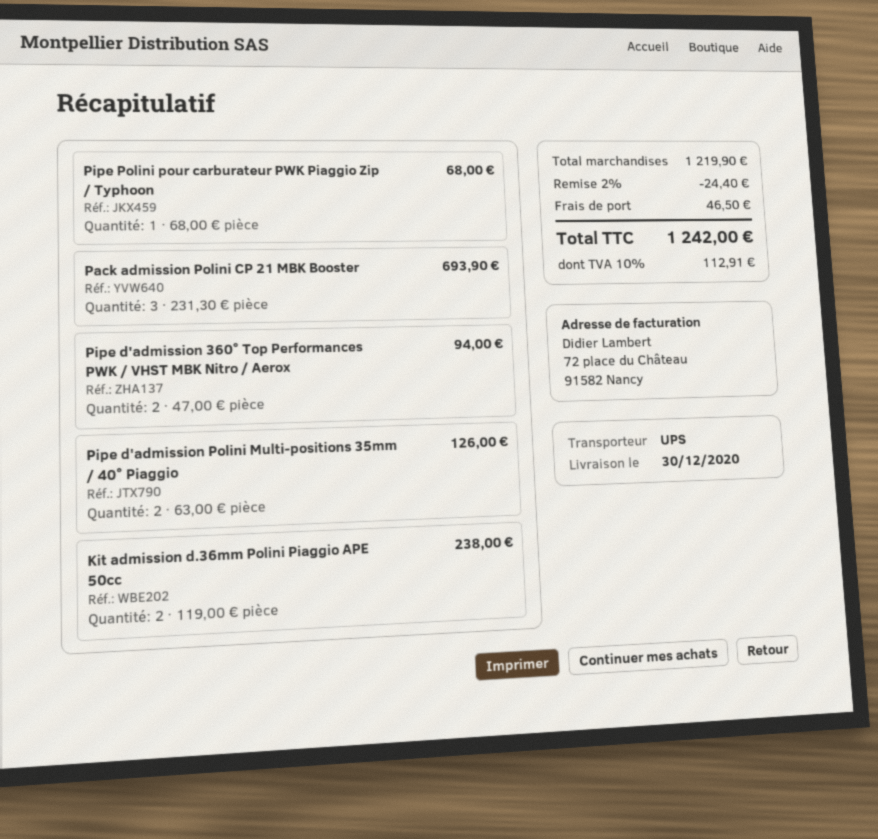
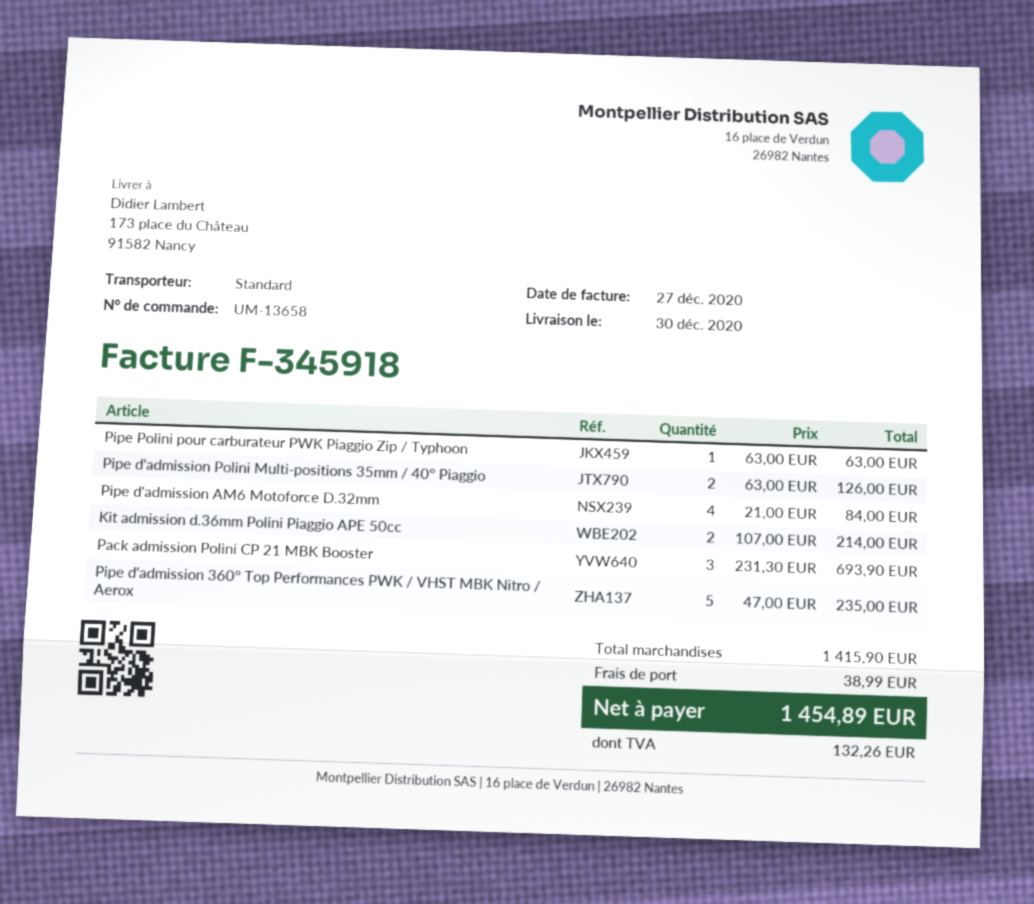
shipping method: UPS -> standard
Pipe Polini pour carburateur PWK Piaggio Zip / Typhoon: 1 x 68.00 = 68.00 -> 1 x 63.00 = 63.00
Pipe d'admission 360° Top Performances PWK / VHST MBK Nitro / Aerox: 2 x 47.00 = 94.00 -> 5 x 47.00 = 235.00
Kit admission d.36mm Polini Piaggio APE 50cc: 2 x 119.00 = 238.00 -> 2 x 107.00 = 214.00
Pipe d'admission AM6 Motoforce D.32mm: none -> 4 x 21.00 = 84.00
subtotal: 1219.90 -> 1415.90
discount: 2% = 24.40 -> none
shipping: 46.50 -> 38.99
tax: 112.91 -> 132.26
total: 1242.00 -> 1454.89

